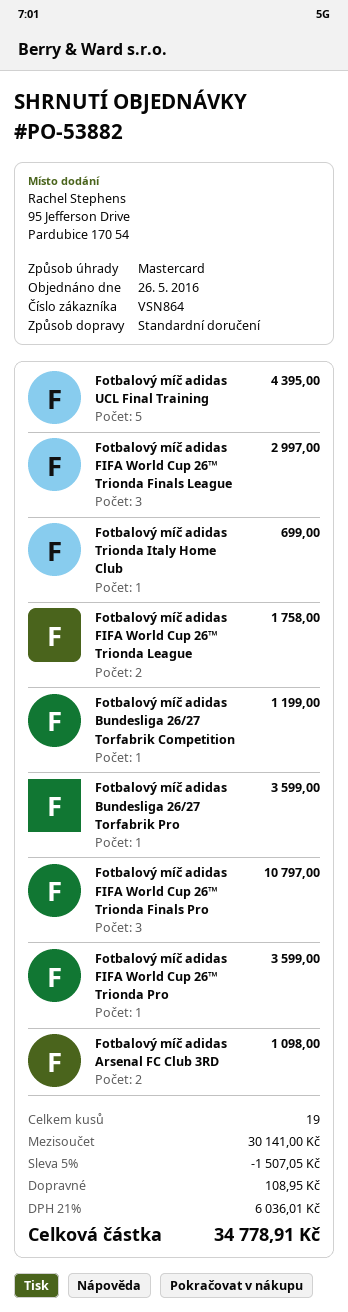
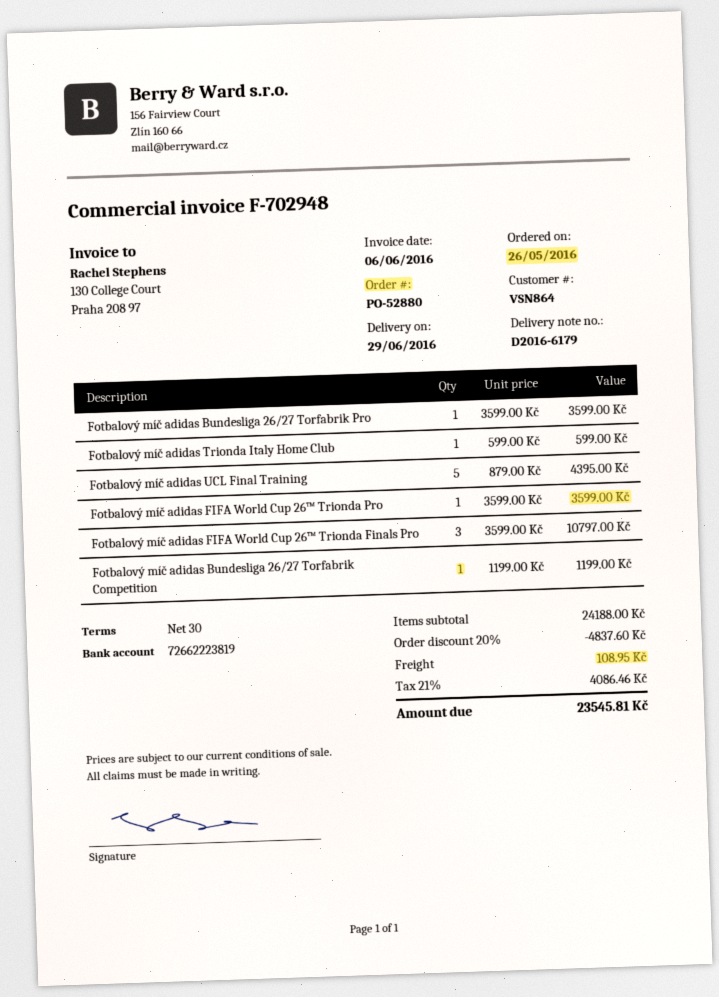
order number: PO-53882 -> PO-52880
Fotbalový míč adidas FIFA World Cup 26™ Trionda Finals League: 3 for 2997.00 -> none
Fotbalový míč adidas Trionda Italy Home Club: 1 for 699.00 -> 1 for 599.00
Fotbalový míč adidas FIFA World Cup 26™ Trionda League: 2 for 1758.00 -> none
Fotbalový míč adidas Arsenal FC Club 3RD: 2 for 1098.00 -> none
subtotal: 30141.00 -> 24188.00
discount: 5% = 1507.05 -> 20% = 4837.60
tax: 21% = 6036.01 -> 21% = 4086.46
total: 34778.91 -> 23545.81

